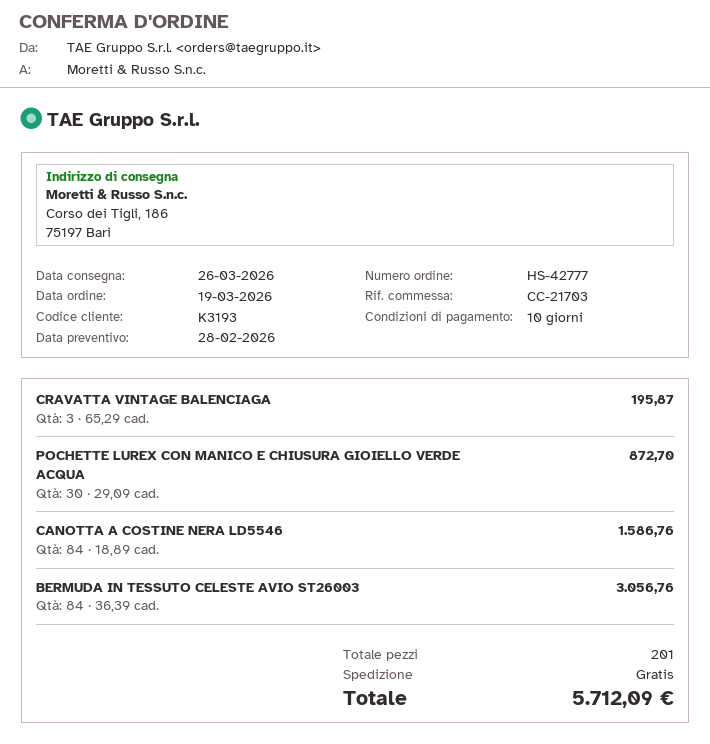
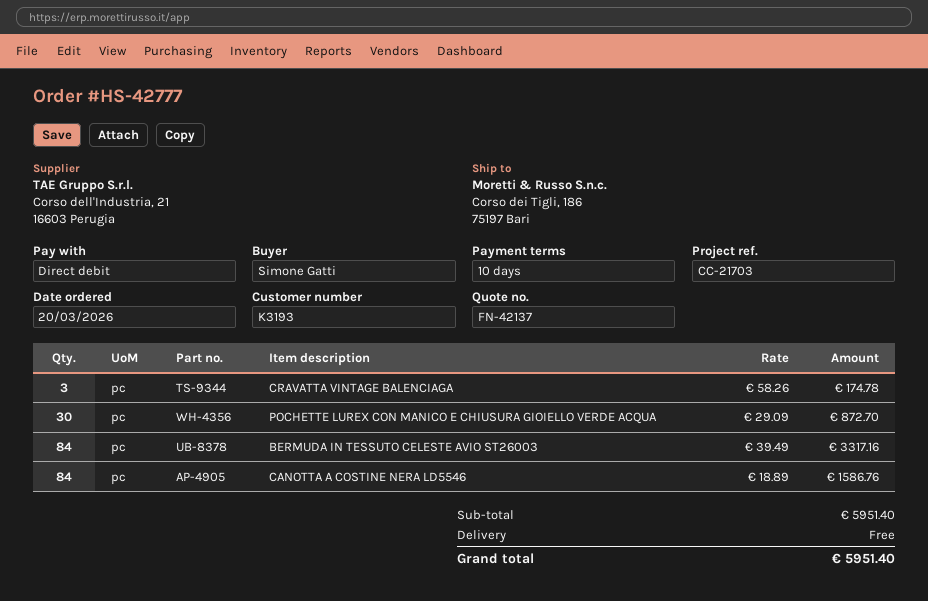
order date: 2026-03-19 -> 2026-03-20
CRAVATTA VINTAGE BALENCIAGA: 3 x 65.29 = 195.87 -> 3 x 58.26 = 174.78
BERMUDA IN TESSUTO CELESTE AVIO ST26003: 84 x 36.39 = 3056.76 -> 84 x 39.49 = 3317.16
total: 5712.09 -> 5951.40

